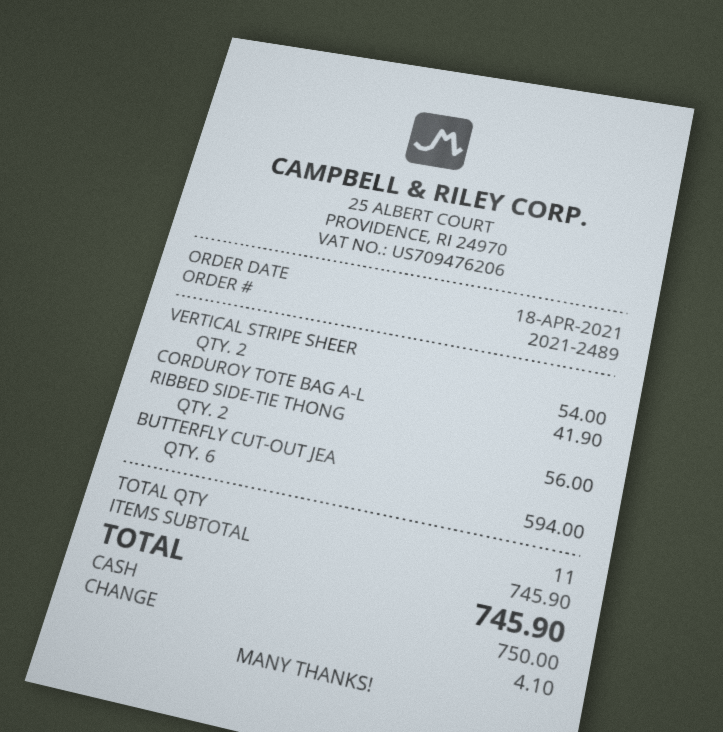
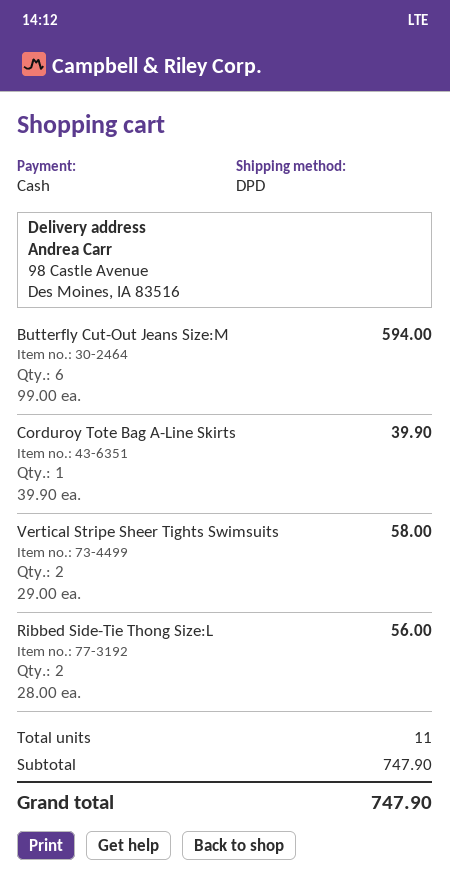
VERTICAL STRIPE SHEER: 2 for 54.00 -> 2 for 58.00
CORDUROY TOTE BAG A-L: 1 for 41.90 -> 1 for 39.90
subtotal: 745.90 -> 747.90
total: 745.90 -> 747.90

